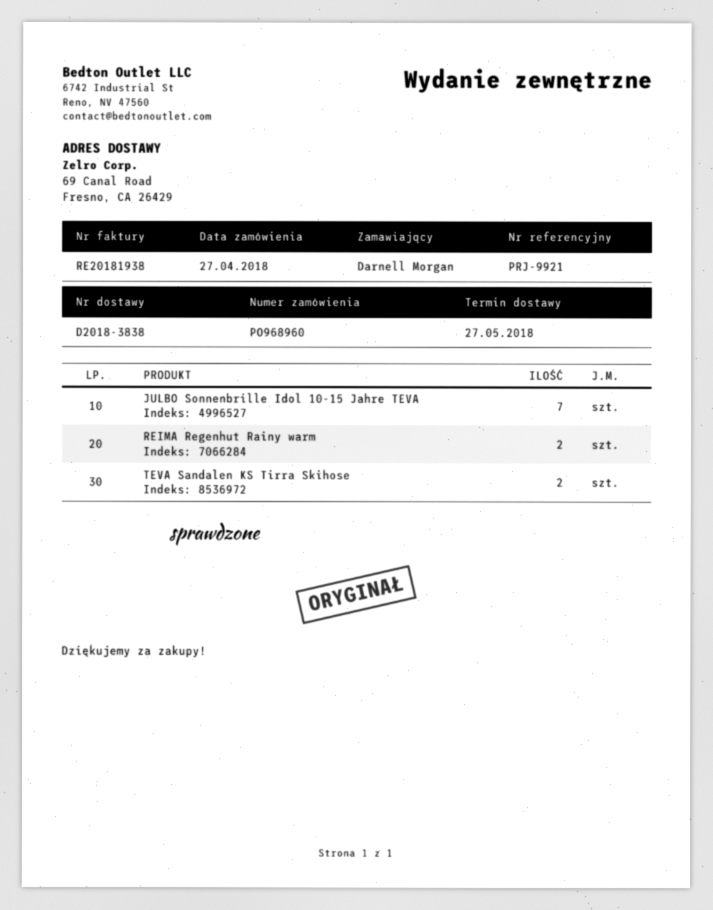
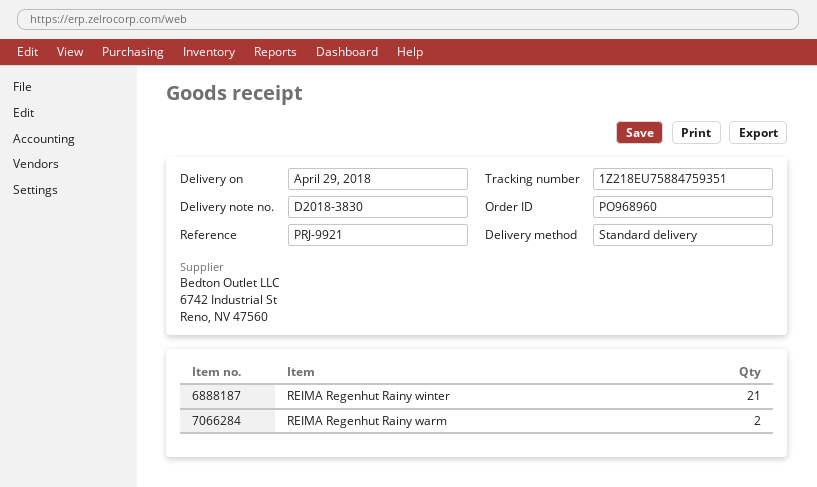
delivery note number: D2018-3838 -> D2018-3830
delivery date: 2018-05-27 -> 2018-04-29
JULBO Sonnenbrille Idol 10-15 Jahre TEVA: 7 -> none
TEVA Sandalen KS Tirra Skihose: 2 -> none
REIMA Regenhut Rainy winter: none -> 21

